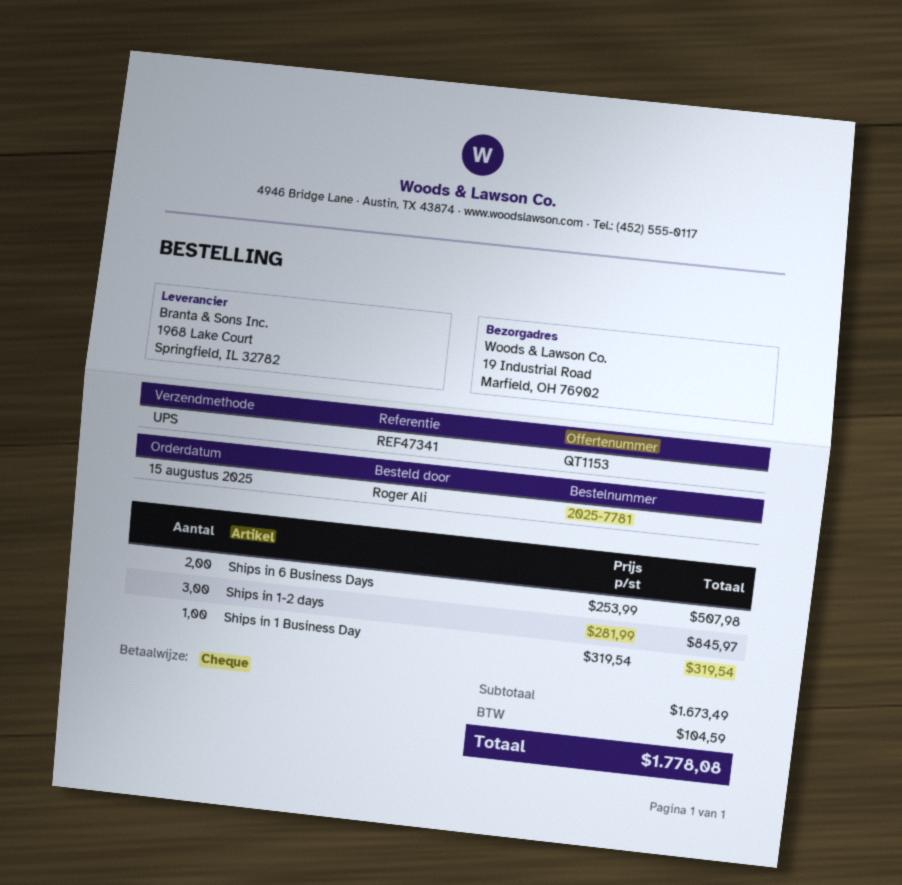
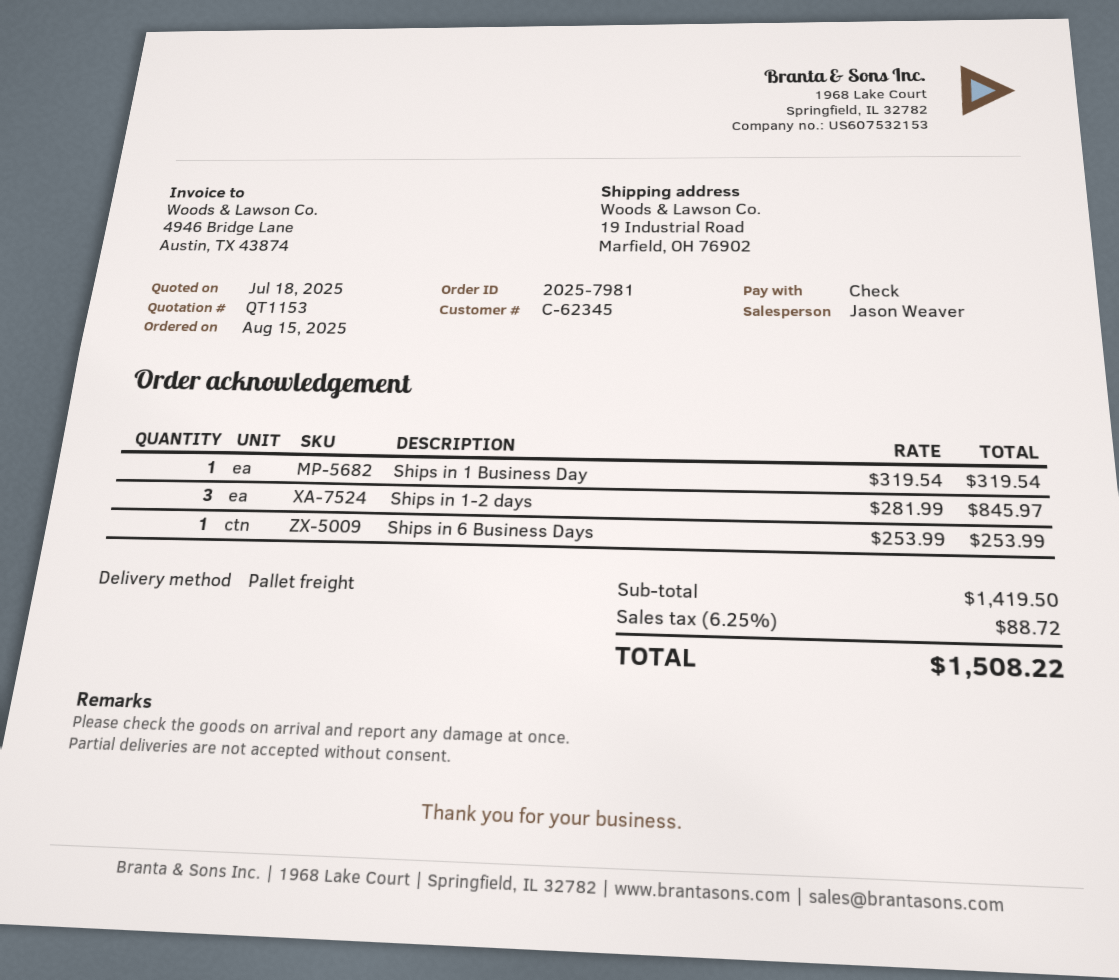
order number: 2025-7781 -> 2025-7981
shipping method: UPS -> pallet freight
Ships in 6 Business Days: 2 x 253.99 = 507.98 -> 1 x 253.99 = 253.99
subtotal: 1673.49 -> 1419.50
tax: 104.59 -> 88.72
total: 1778.08 -> 1508.22

